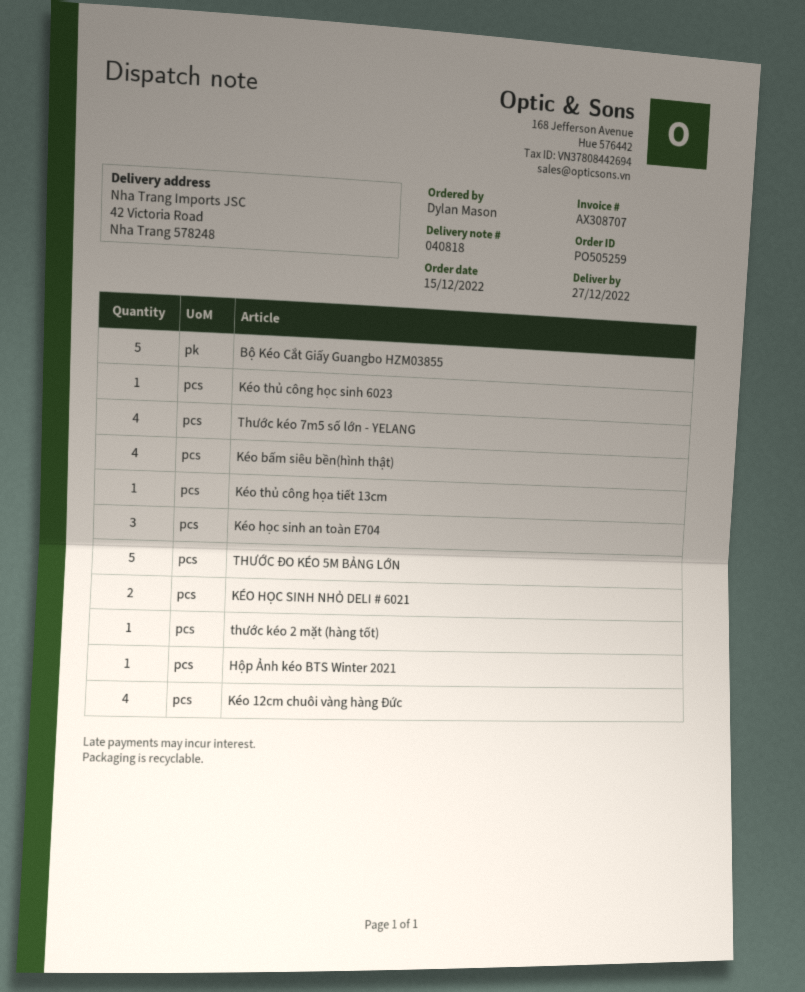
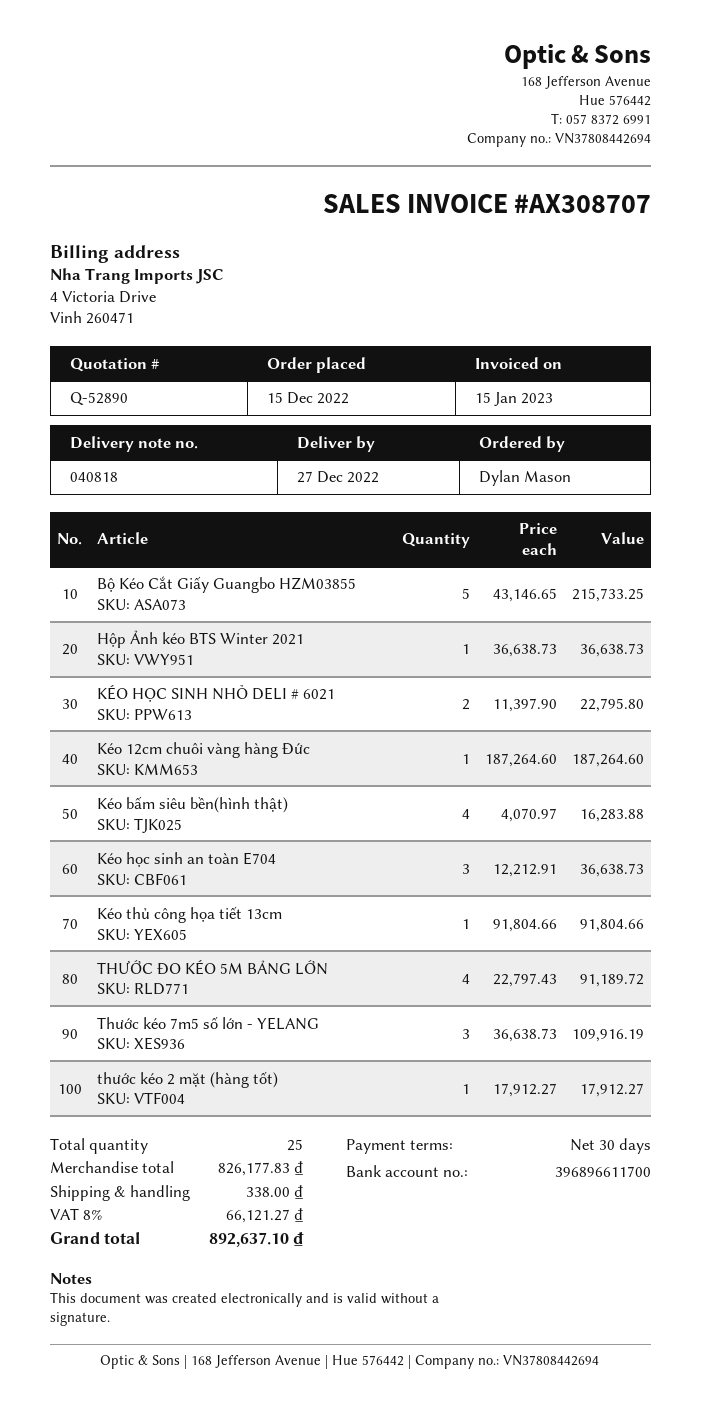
Kéo thủ công học sinh 6023: 1 -> none
Thước kéo 7m5 số lớn - YELANG: 4 -> 3
THƯỚC ĐO KÉO 5M BẢNG LỚN: 5 -> 4
Kéo 12cm chuôi vàng hàng Đức: 4 -> 1

